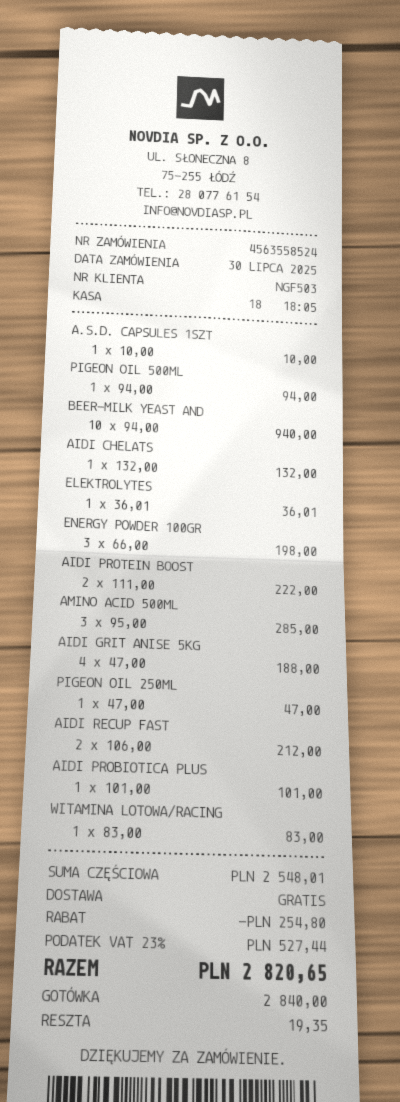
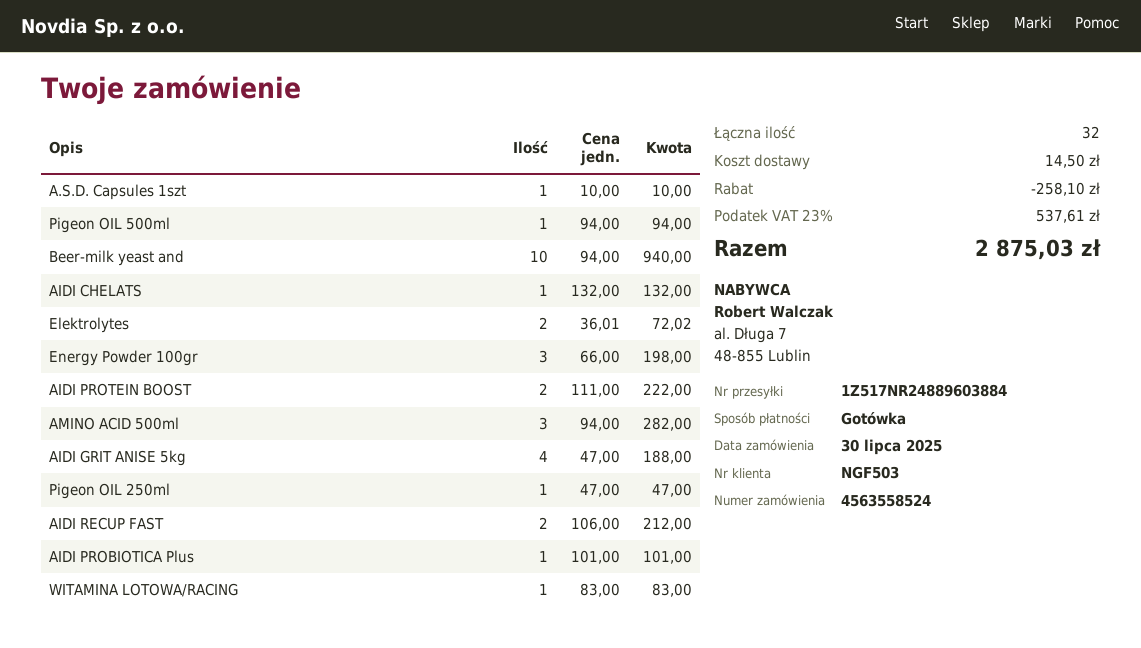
ELEKTROLYTES: 1 x 36.01 = 36.01 -> 2 x 36.01 = 72.02
AMINO ACID 500ML: 3 x 95.00 = 285.00 -> 3 x 94.00 = 282.00
discount: 254.80 -> 258.10
shipping: 0.00 -> 14.50
tax: 23% = 527.44 -> 23% = 537.61
total: 2820.65 -> 2875.03

